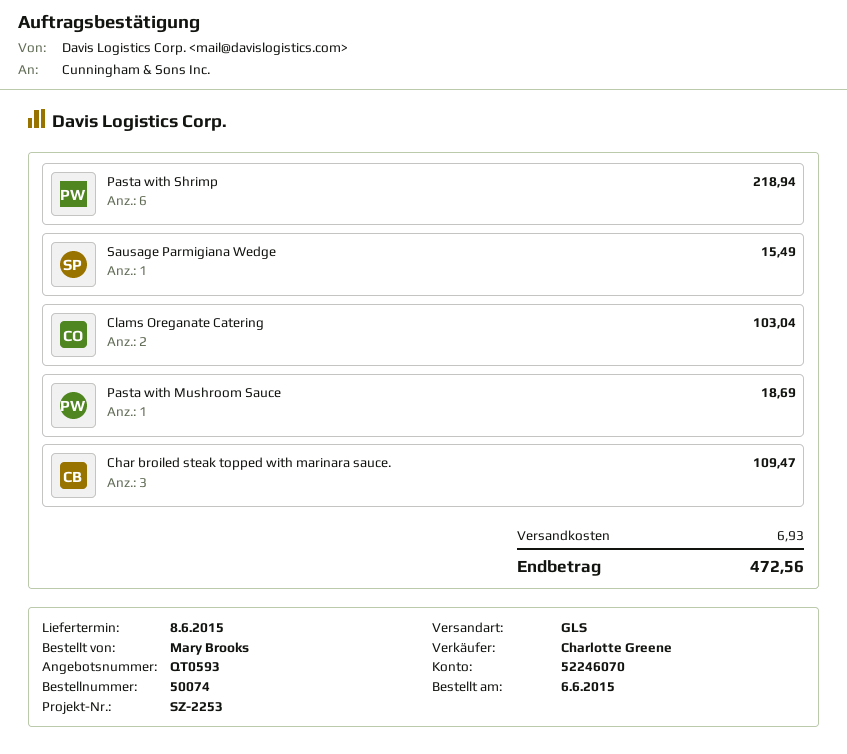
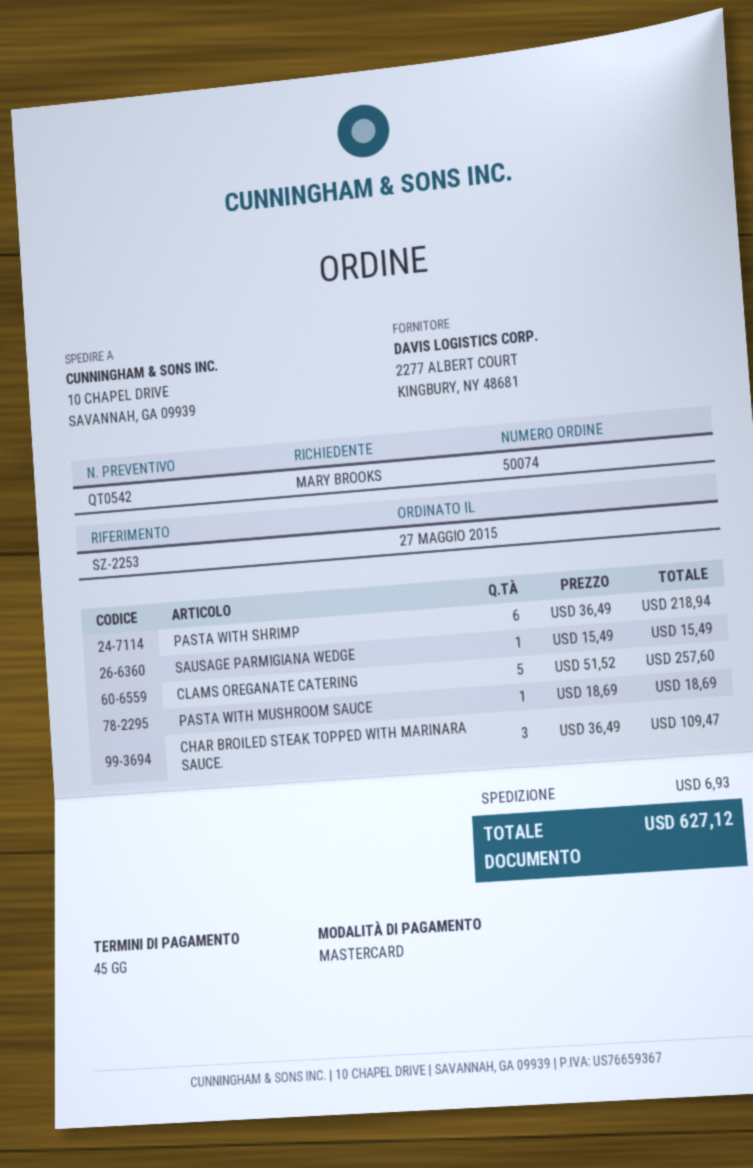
quote number: QT0593 -> QT0542
order date: 2015-06-06 -> 2015-05-27
Clams Oreganate Catering: 2 for 103.04 -> 5 for 257.60
total: 472.56 -> 627.12

